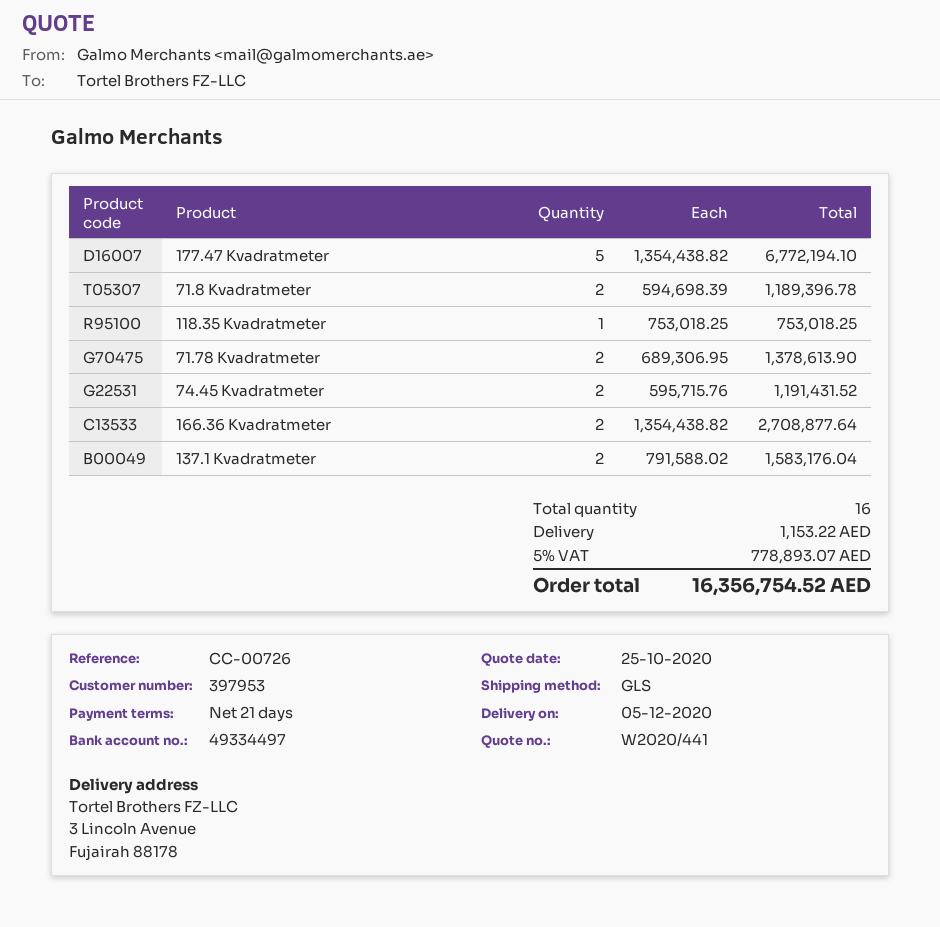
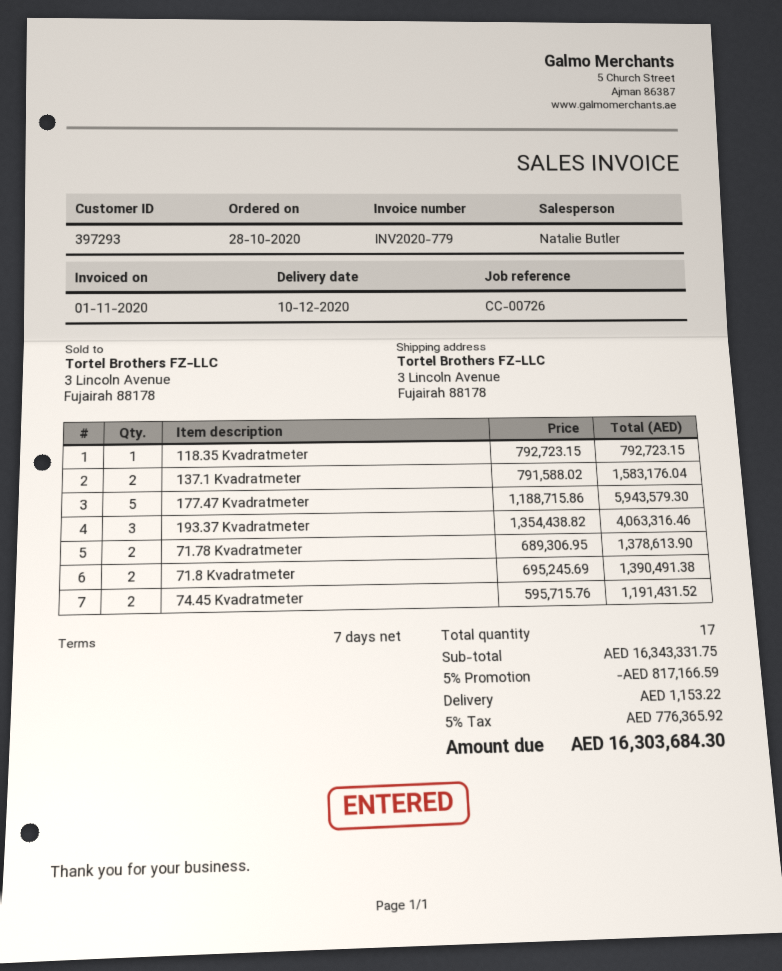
delivery date: 2020-12-05 -> 2020-12-10
payment terms: 21 days -> 7 days
customer number: 397953 -> 397293
177.47 Kvadratmeter: 5 x 1354438.82 = 6772194.10 -> 5 x 1188715.86 = 5943579.30
71.8 Kvadratmeter: 2 x 594698.39 = 1189396.78 -> 2 x 695245.69 = 1390491.38
118.35 Kvadratmeter: 1 x 753018.25 = 753018.25 -> 1 x 792723.15 = 792723.15
166.36 Kvadratmeter: 2 x 1354438.82 = 2708877.64 -> none
193.37 Kvadratmeter: none -> 3 x 1354438.82 = 4063316.46
total quantity: 16 -> 17
discount: none -> 5% = 817166.59
tax: 5% = 778893.07 -> 5% = 776365.92
total: 16356754.52 -> 16303684.30

